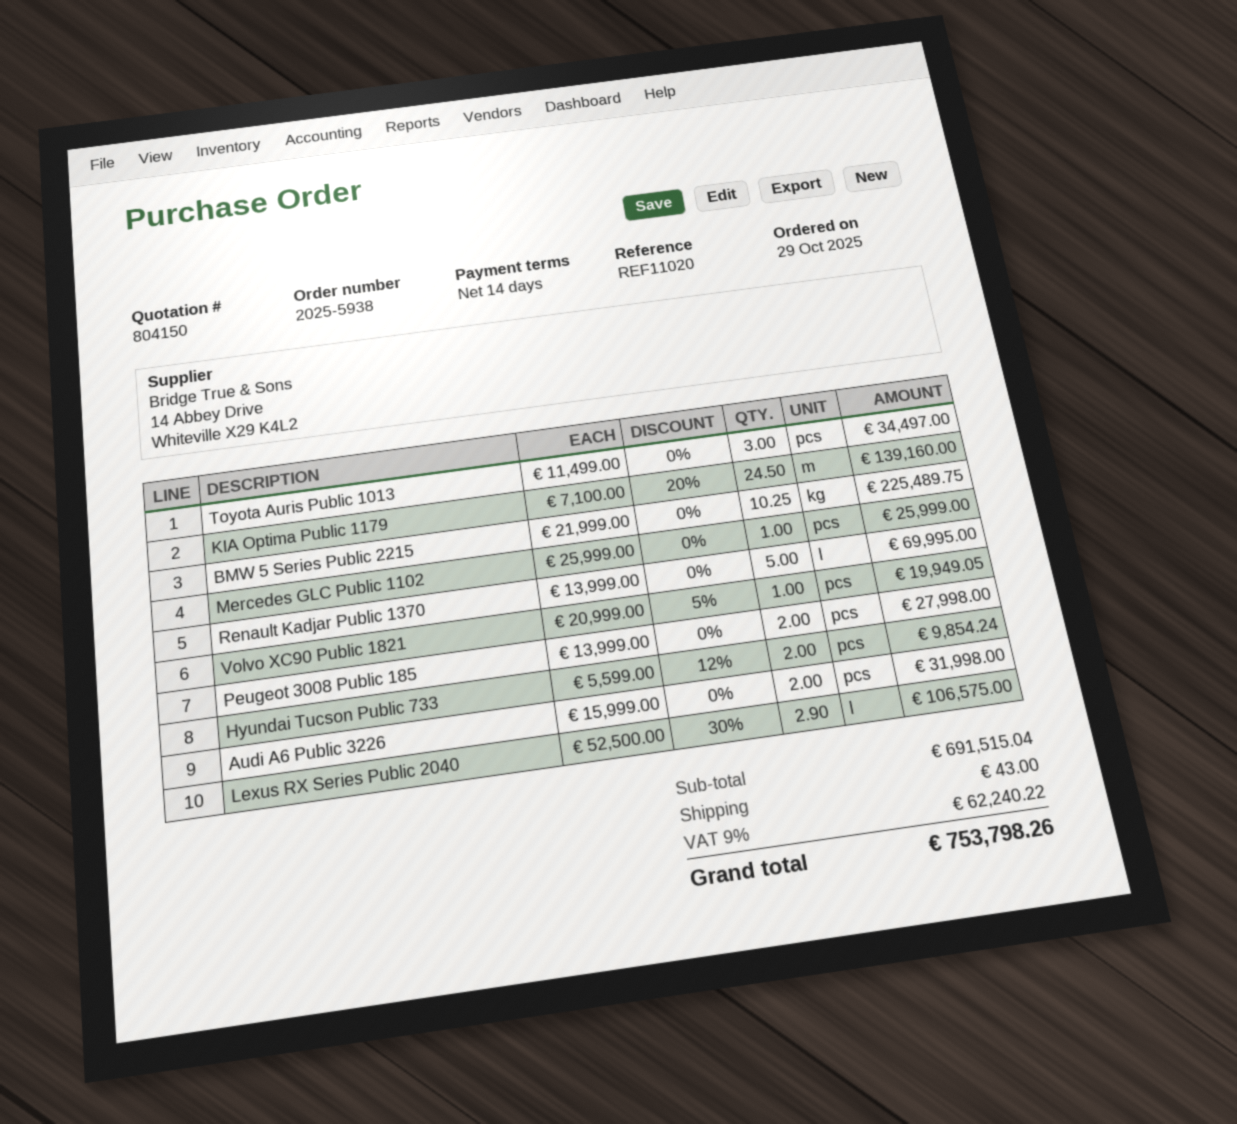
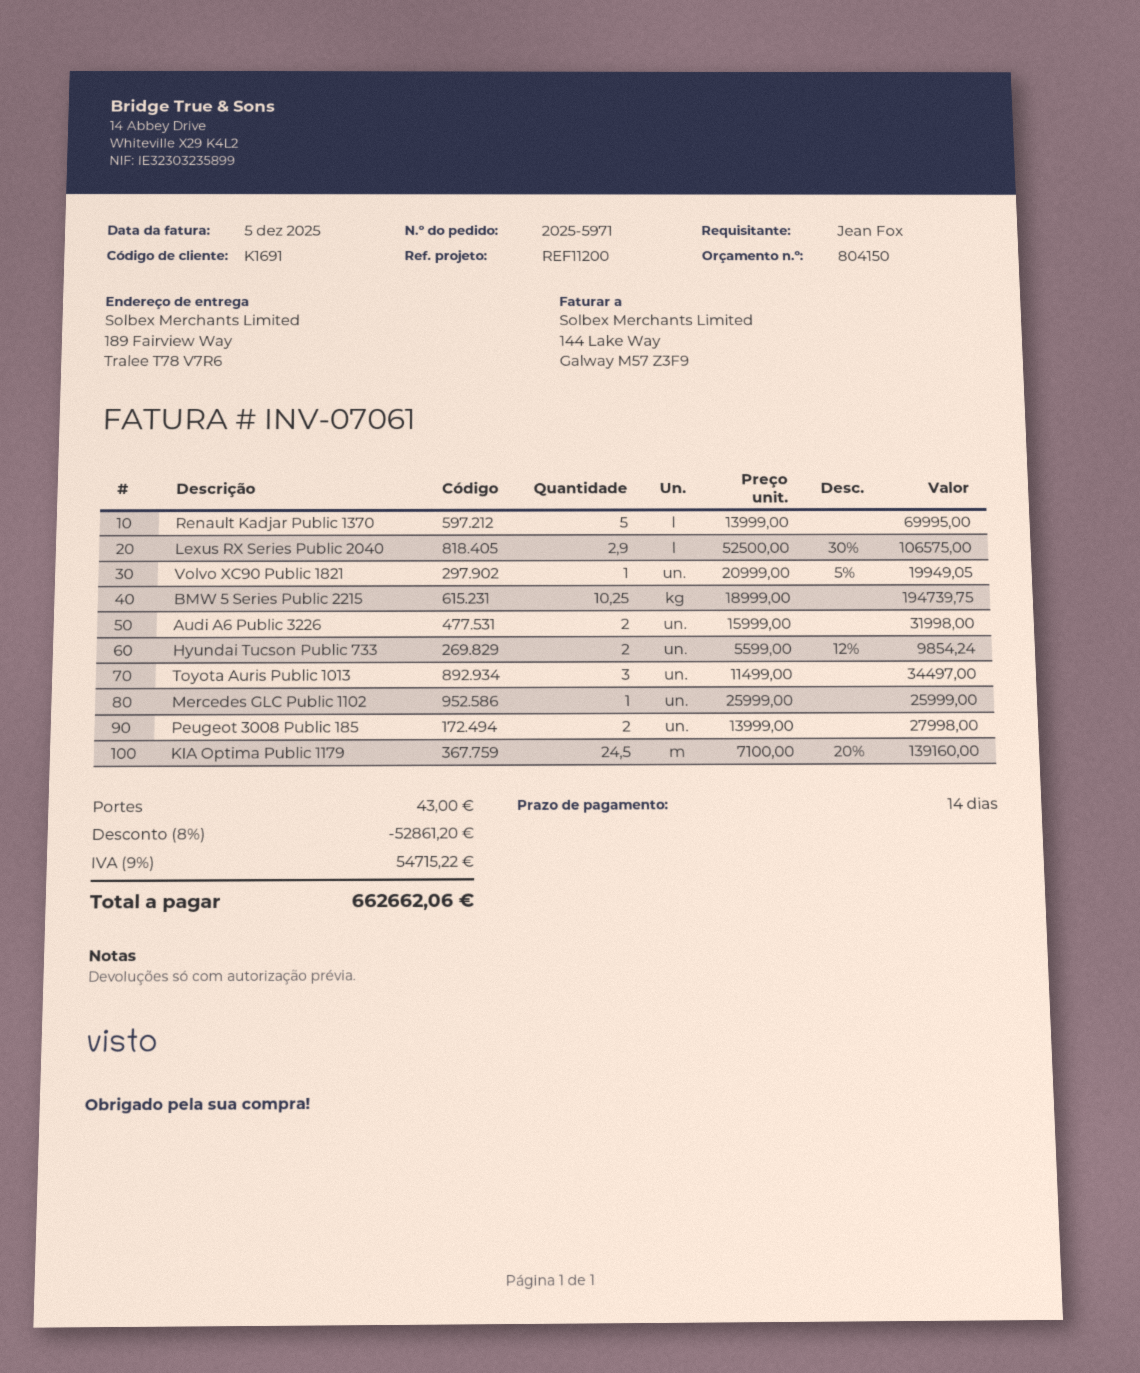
order number: 2025-5938 -> 2025-5971
reference: REF11020 -> REF11200
BMW 5 Series Public 2215: 10.25 x 21999.00 = 225489.75 -> 10.25 x 18999.00 = 194739.75
discount: none -> 8% = 52861.20
tax: 9% = 62240.22 -> 9% = 54715.22
total: 753798.26 -> 662662.06

